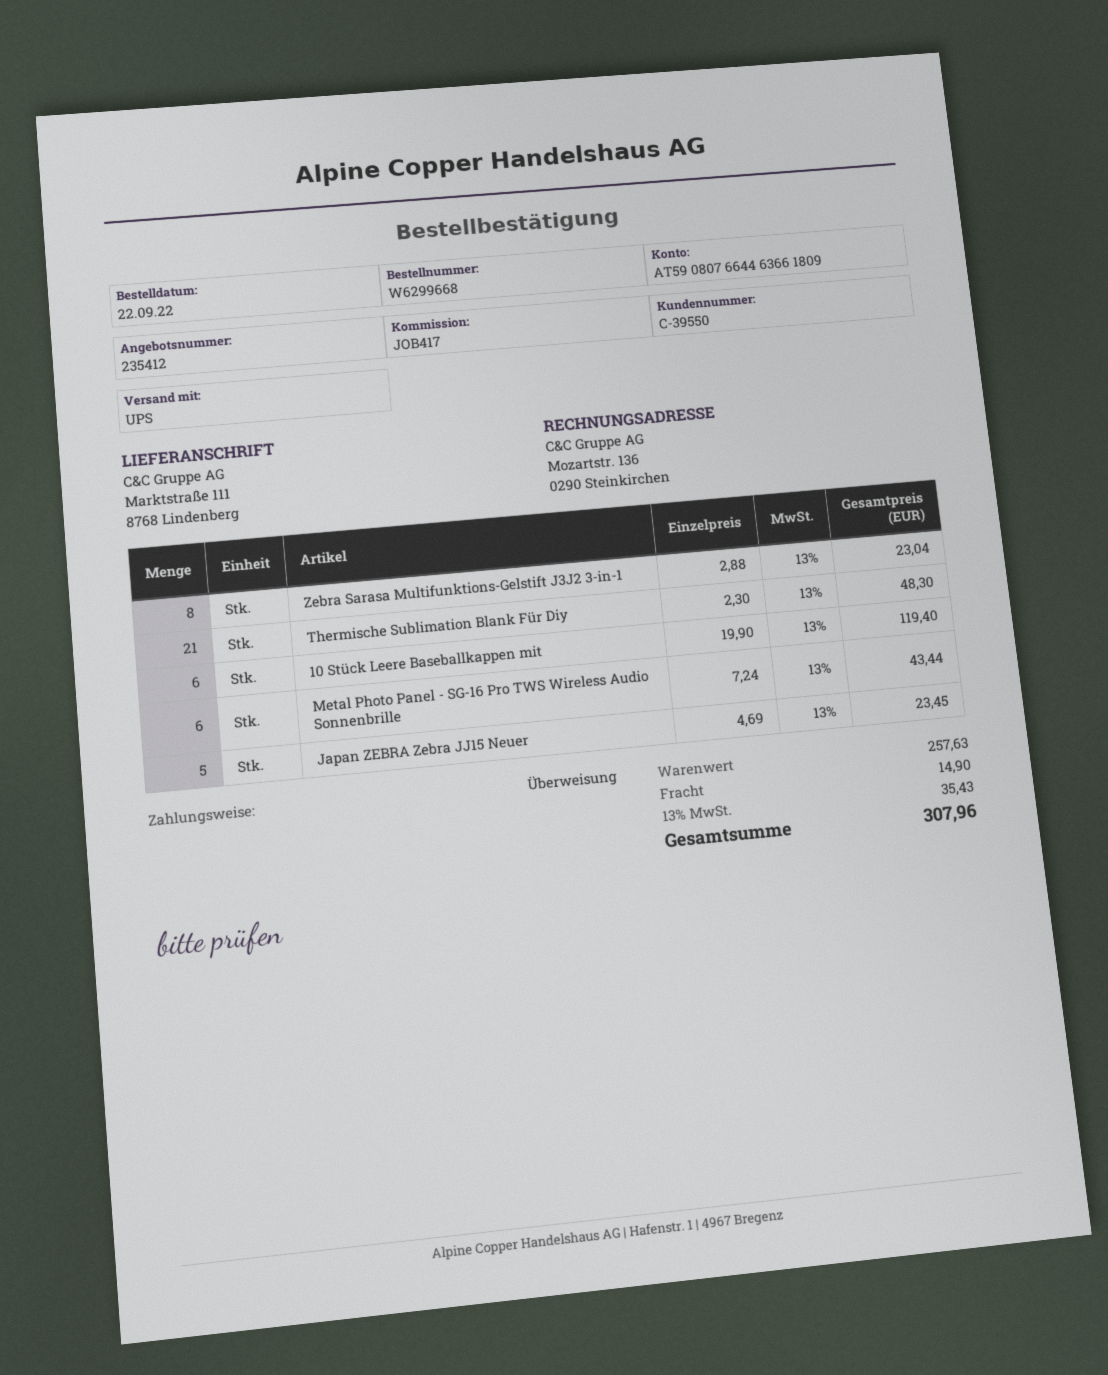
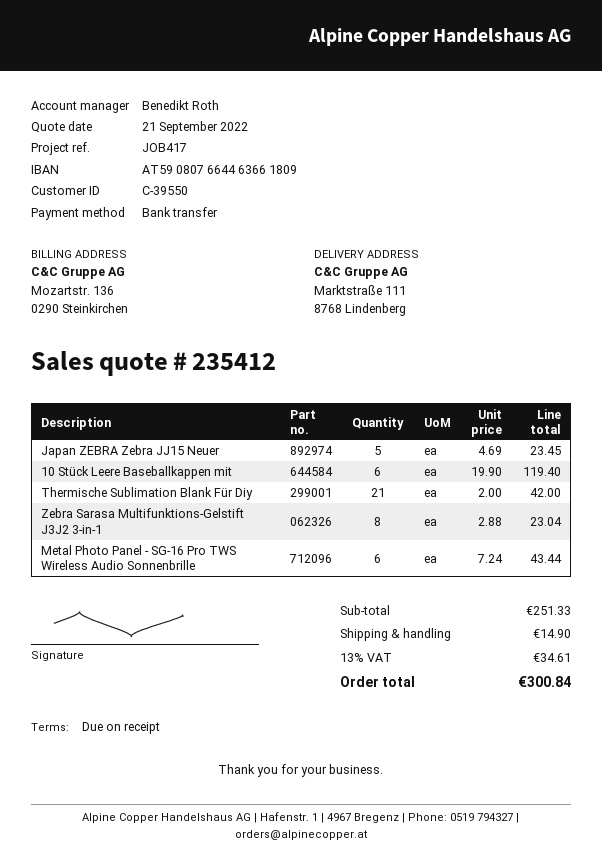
Thermische Sublimation Blank Für Diy: 21 x 2.30 = 48.30 -> 21 x 2.00 = 42.00
subtotal: 257.63 -> 251.33
tax: 13% = 35.43 -> 13% = 34.61
total: 307.96 -> 300.84

